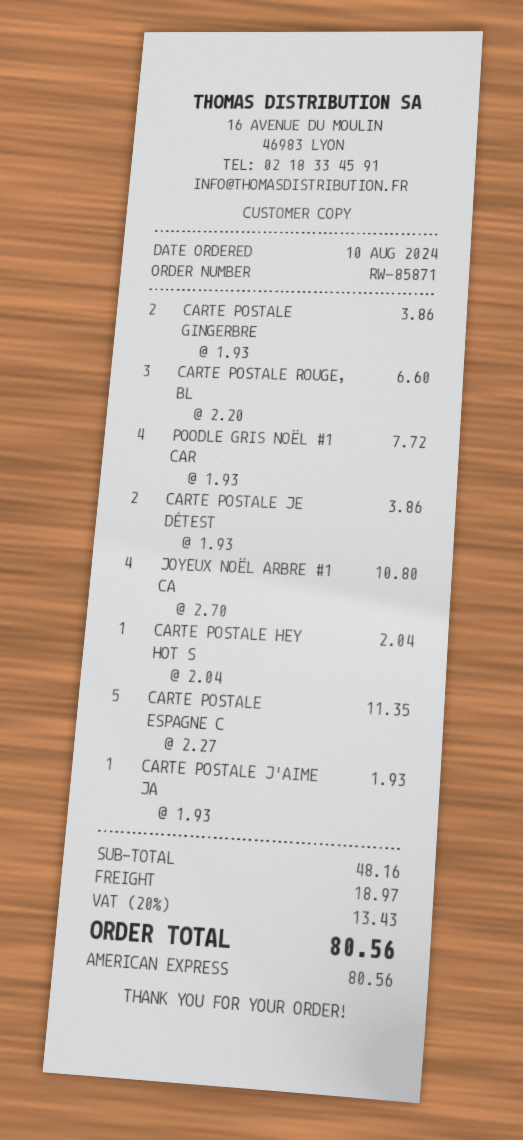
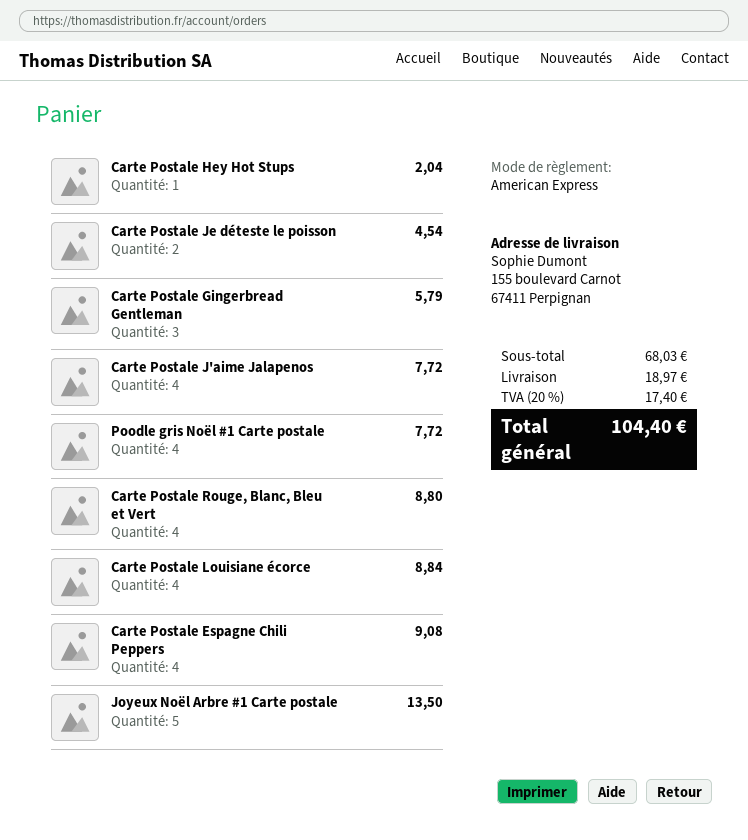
CARTE POSTALE GINGERBRE: 2 for 3.86 -> 3 for 5.79
CARTE POSTALE ROUGE, BL: 3 for 6.60 -> 4 for 8.80
CARTE POSTALE JE DÉTEST: 2 for 3.86 -> 2 for 4.54
JOYEUX NOËL ARBRE #1 CA: 4 for 10.80 -> 5 for 13.50
CARTE POSTALE ESPAGNE C: 5 for 11.35 -> 4 for 9.08
CARTE POSTALE J'AIME JA: 1 for 1.93 -> 4 for 7.72
Carte Postale Louisiane écorce: none -> 4 for 8.84
subtotal: 48.16 -> 68.03
tax: 20% = 13.43 -> 20% = 17.40
total: 80.56 -> 104.40

